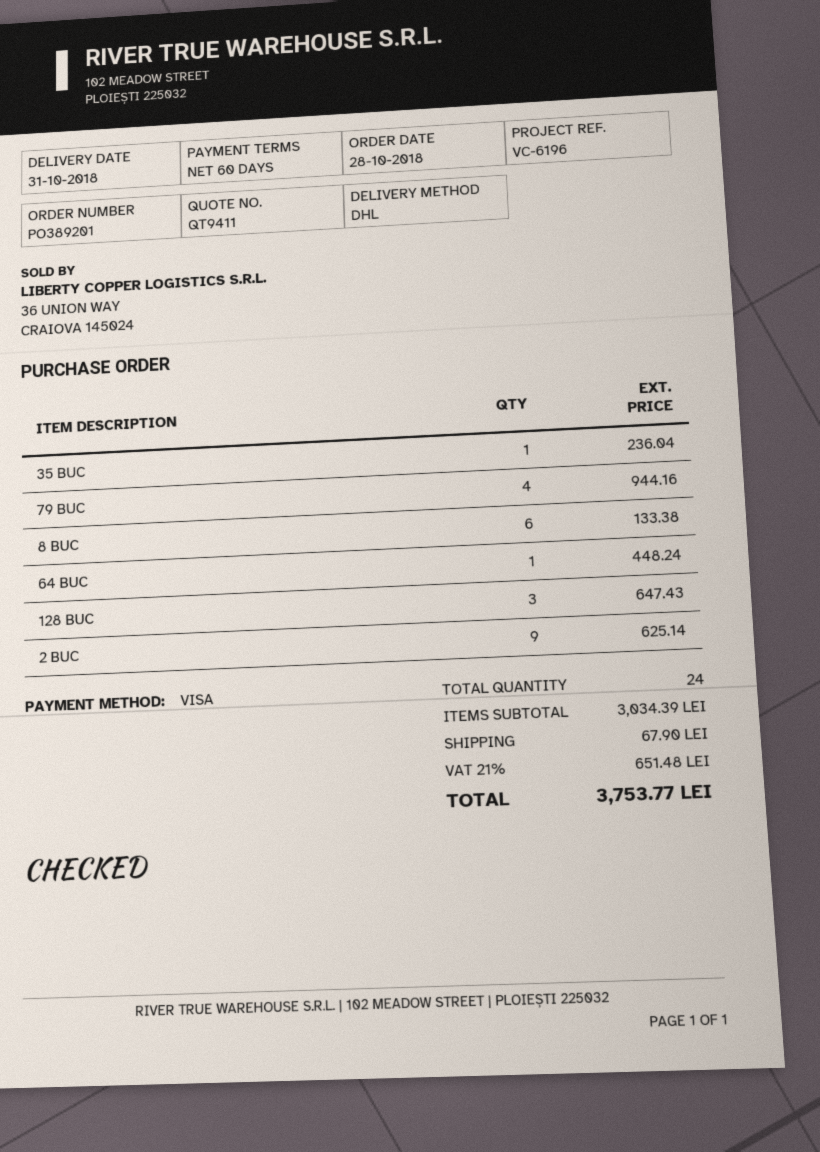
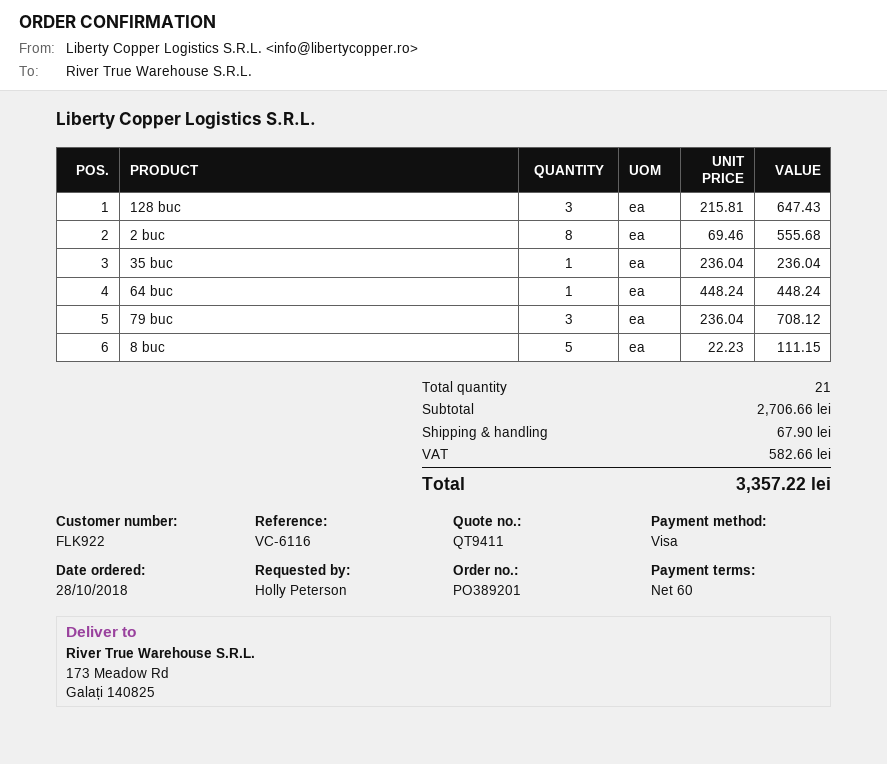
reference: VC-6196 -> VC-6116
79 BUC: 4 for 944.16 -> 3 for 708.12
8 BUC: 6 for 133.38 -> 5 for 111.15
2 BUC: 9 for 625.14 -> 8 for 555.68
total quantity: 24 -> 21
subtotal: 3034.39 -> 2706.66
tax: 651.48 -> 582.66
total: 3753.77 -> 3357.22

